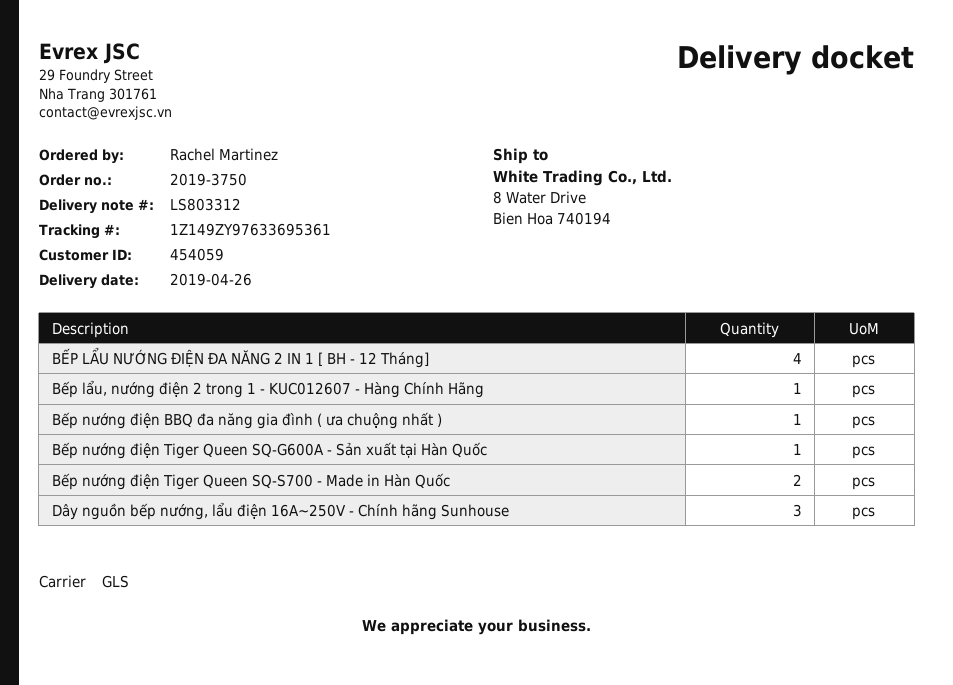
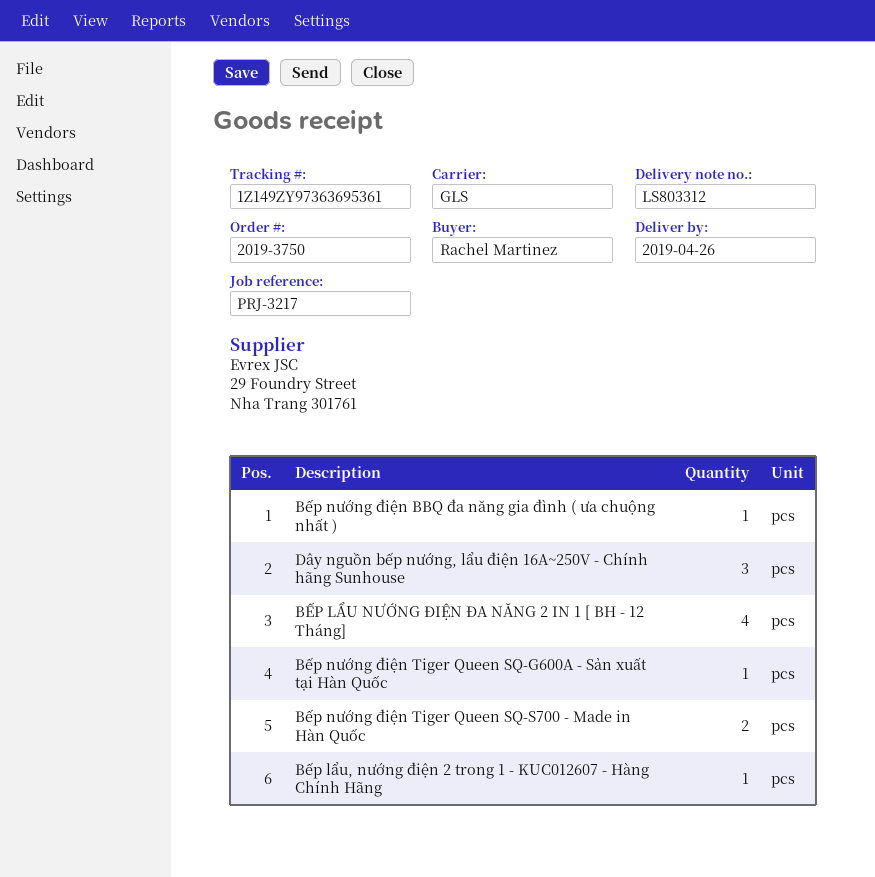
tracking number: 1Z149ZY97633695361 -> 1Z149ZY97363695361

